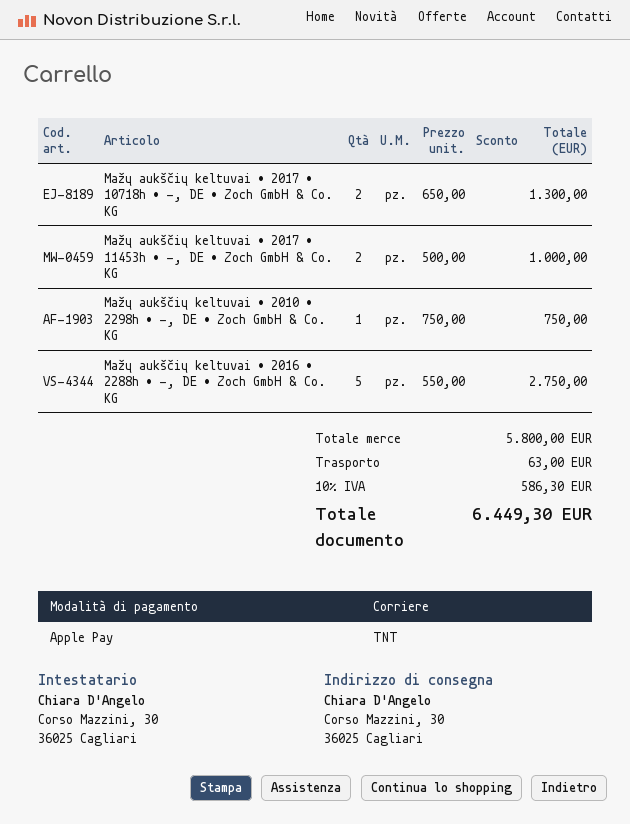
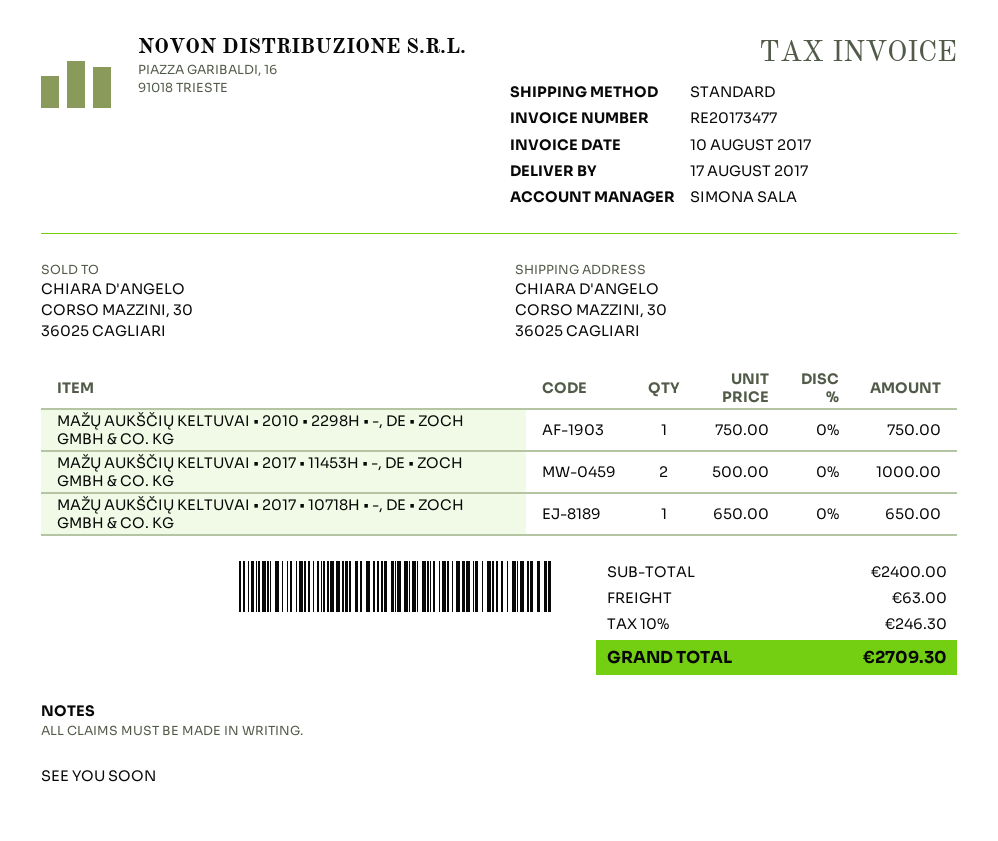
shipping method: TNT -> standard
Mažų aukščių keltuvai • 2017 • 10718h • -, DE • Zoch GmbH & Co. KG: 2 x 650.00 = 1300.00 -> 1 x 650.00 = 650.00
Mažų aukščių keltuvai • 2016 • 2288h • -, DE • Zoch GmbH & Co. KG: 5 x 550.00 = 2750.00 -> none
subtotal: 5800.00 -> 2400.00
tax: 10% = 586.30 -> 10% = 246.30
total: 6449.30 -> 2709.30

